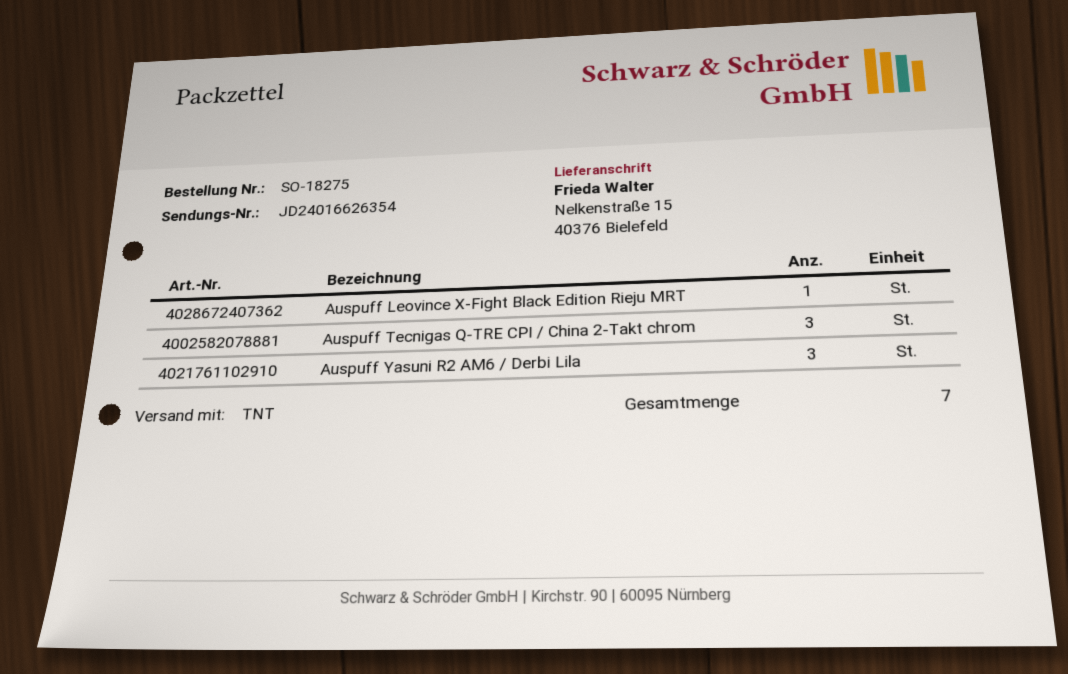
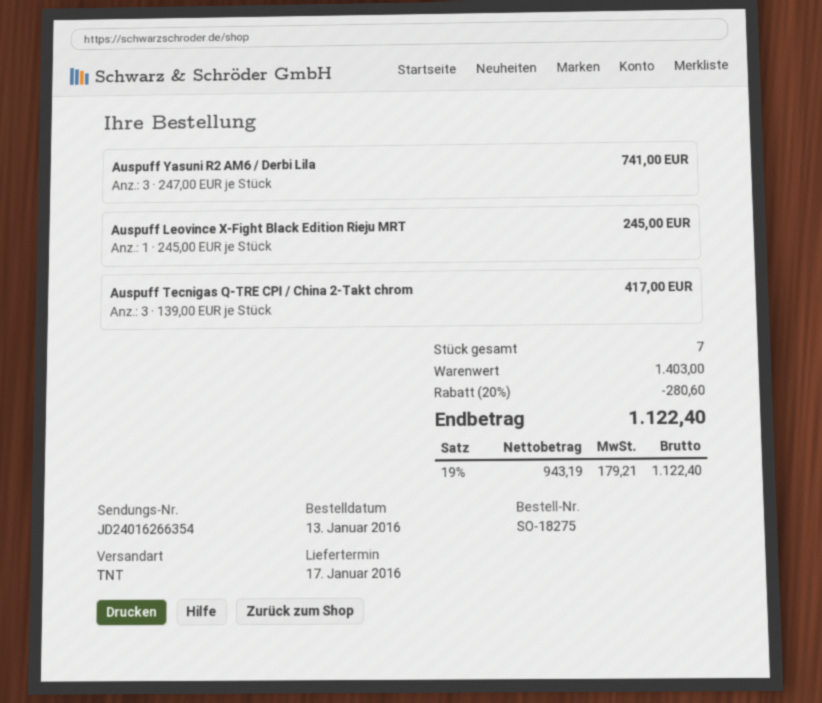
tracking number: JD24016626354 -> JD24016266354

